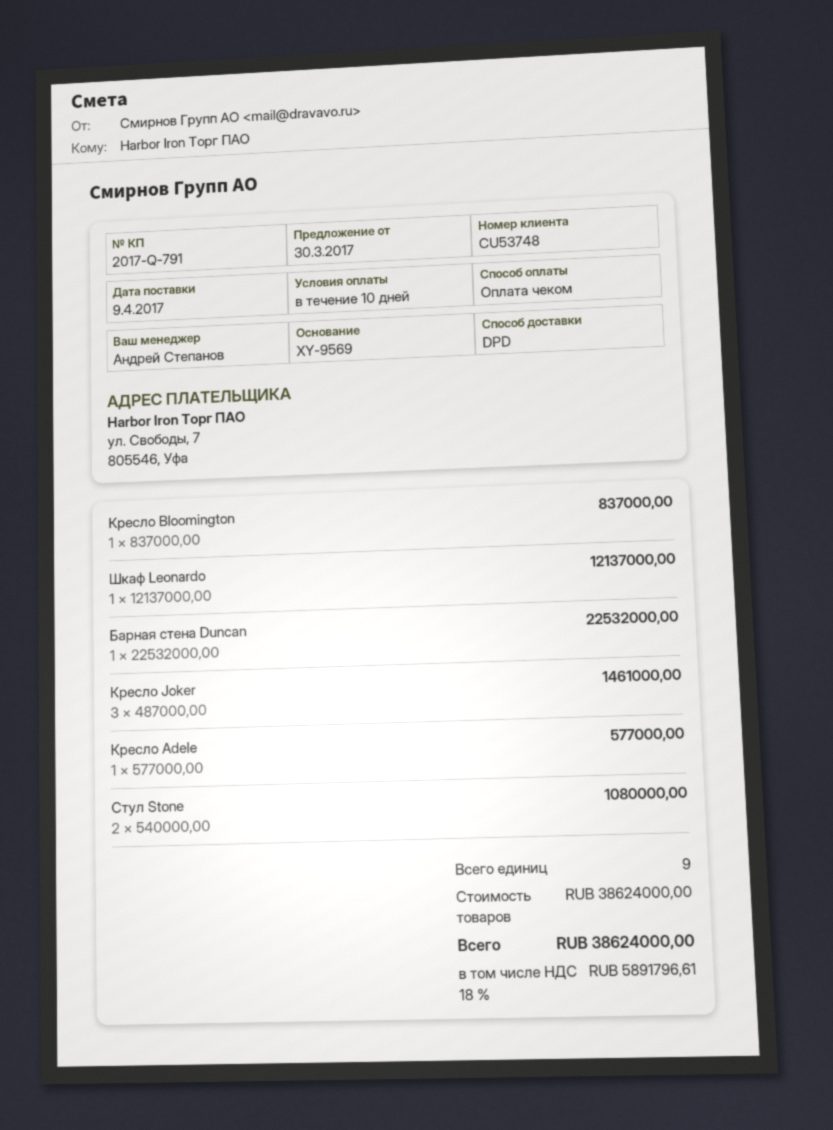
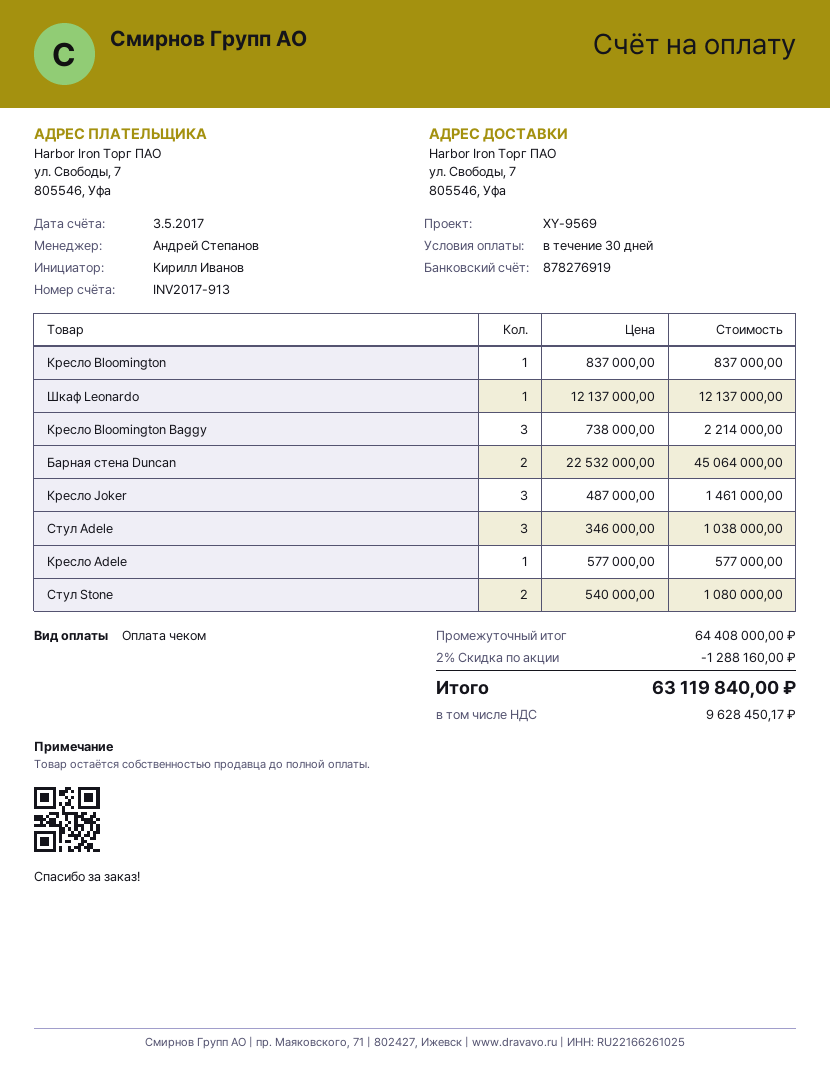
payment terms: 10 days -> 30 days
Барная стена Duncan: 1 x 22532000.00 = 22532000.00 -> 2 x 22532000.00 = 45064000.00
Кресло Bloomington Baggy: none -> 3 x 738000.00 = 2214000.00
Стул Adele: none -> 3 x 346000.00 = 1038000.00
subtotal: 38624000.00 -> 64408000.00
discount: none -> 2% = 1288160.00
tax: 5891796.61 -> 9628450.17
total: 38624000.00 -> 63119840.00

